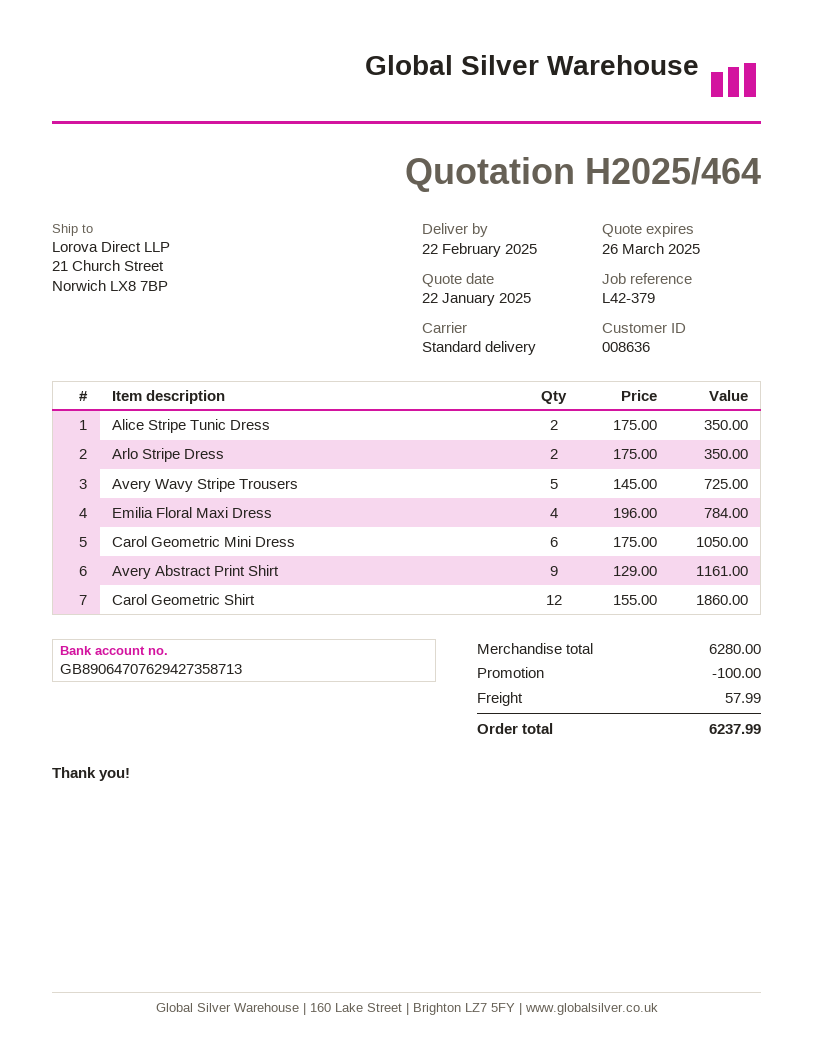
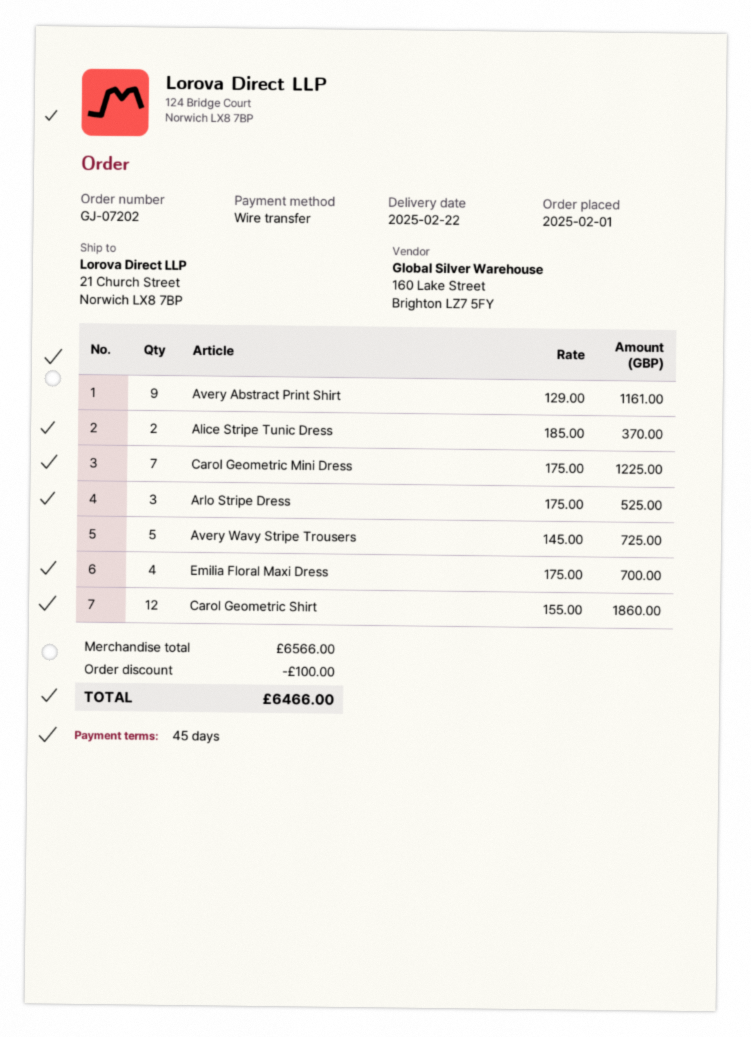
Alice Stripe Tunic Dress: 2 x 175.00 = 350.00 -> 2 x 185.00 = 370.00
Arlo Stripe Dress: 2 x 175.00 = 350.00 -> 3 x 175.00 = 525.00
Emilia Floral Maxi Dress: 4 x 196.00 = 784.00 -> 4 x 175.00 = 700.00
Carol Geometric Mini Dress: 6 x 175.00 = 1050.00 -> 7 x 175.00 = 1225.00
subtotal: 6280.00 -> 6566.00
shipping: 57.99 -> none
total: 6237.99 -> 6466.00

